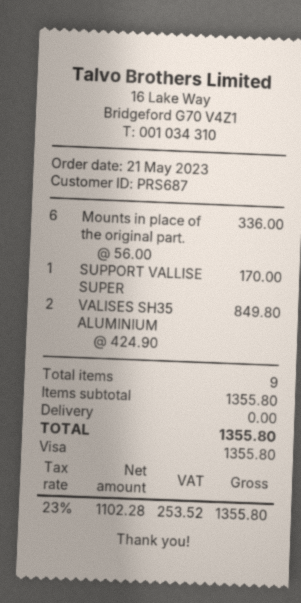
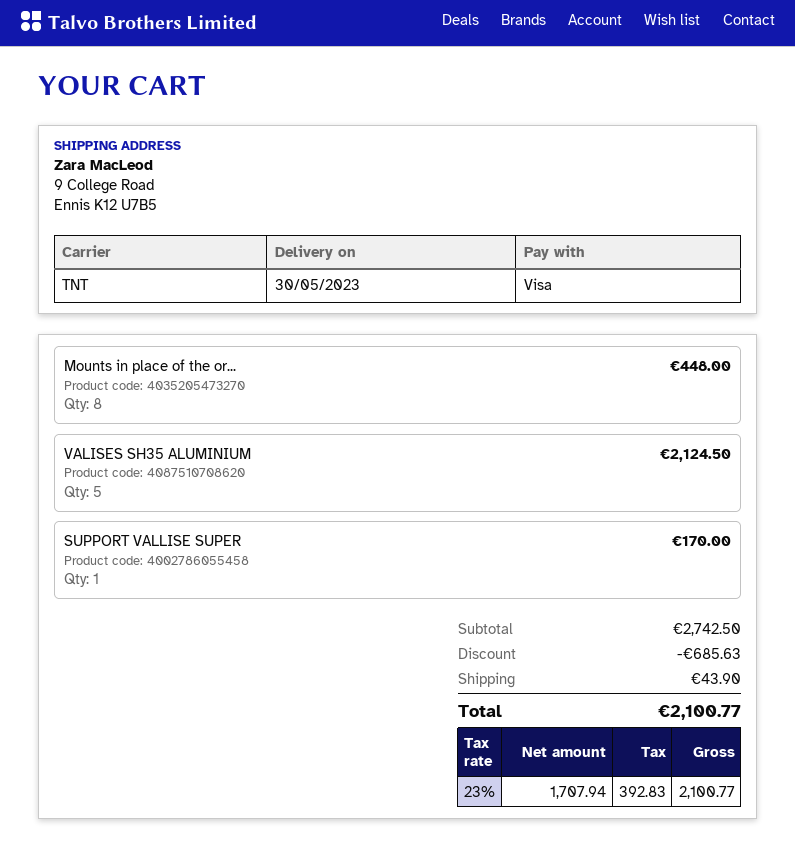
Mounts in place of the original part.: 6 for 336.00 -> 8 for 448.00
VALISES SH35 ALUMINIUM: 2 for 849.80 -> 5 for 2124.50
subtotal: 1355.80 -> 2742.50
discount: none -> 685.63
shipping: 0.00 -> 43.90
net: 1102.28 -> 1707.94
tax: 23% = 253.52 -> 23% = 392.83
total: 1355.80 -> 2100.77

